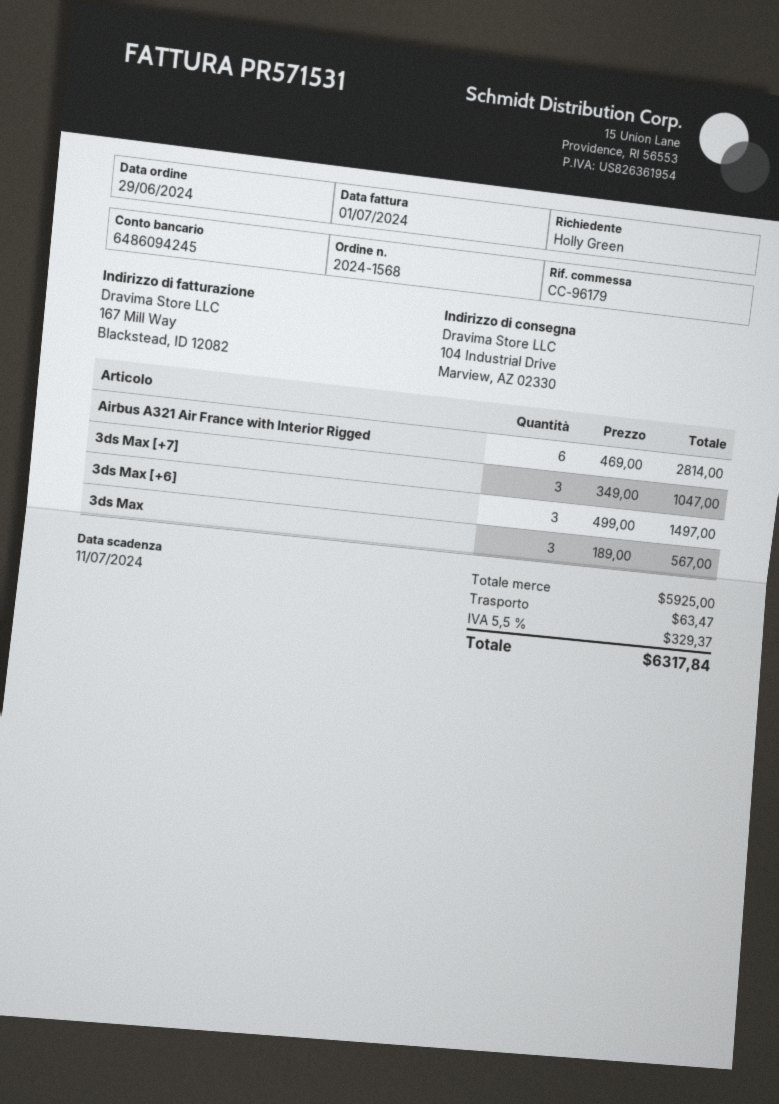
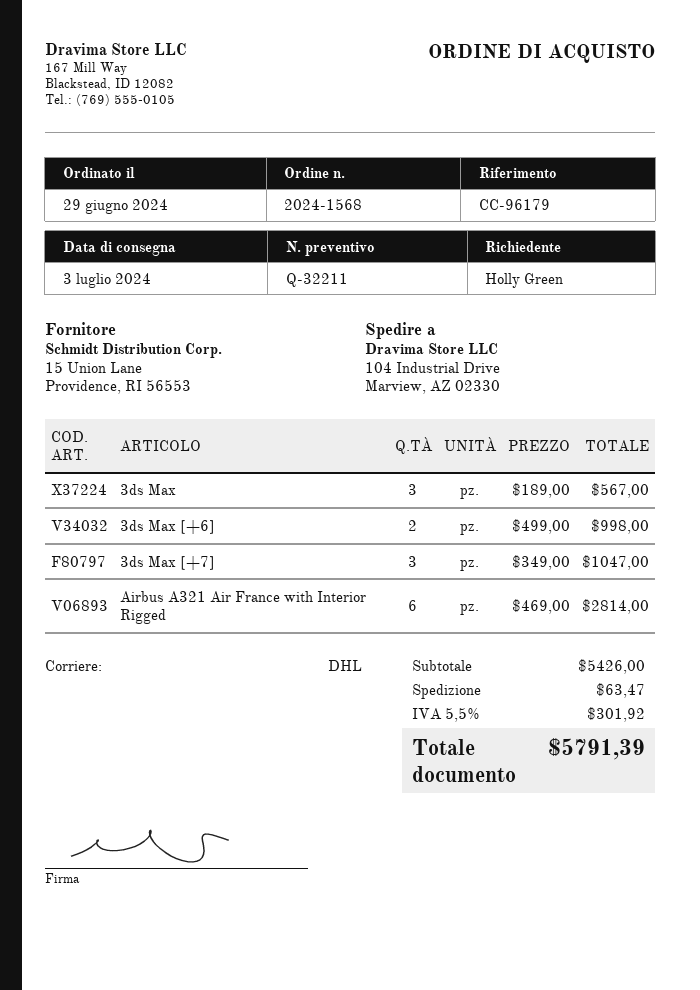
3ds Max [+6]: 3 x 499.00 = 1497.00 -> 2 x 499.00 = 998.00
subtotal: 5925.00 -> 5426.00
tax: 5.5% = 329.37 -> 5.5% = 301.92
total: 6317.84 -> 5791.39

